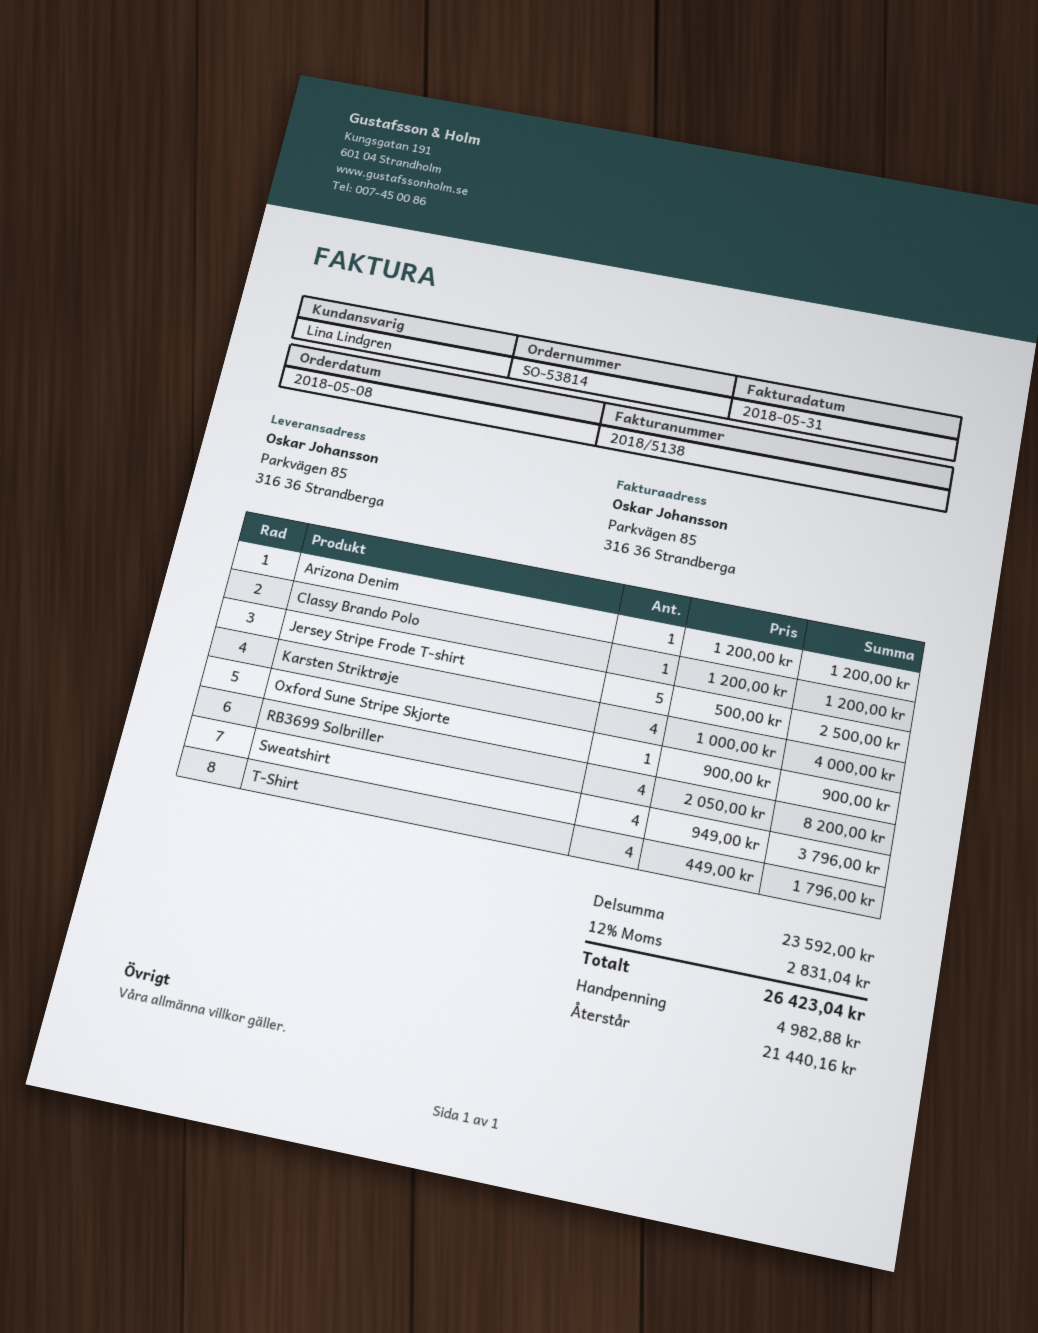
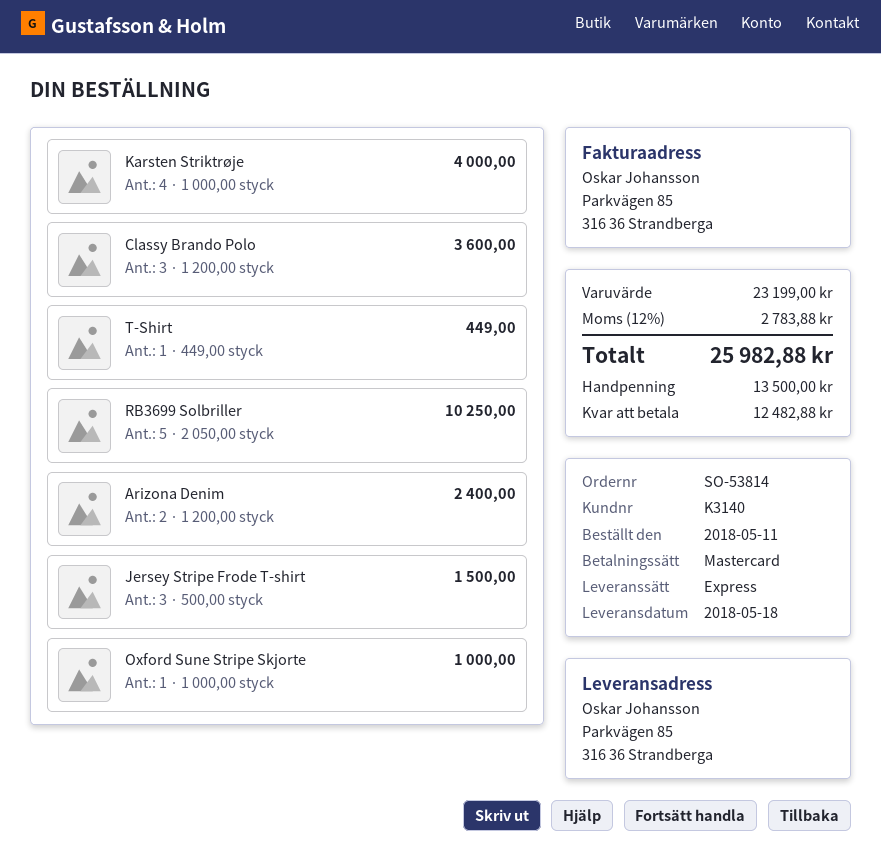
order date: 2018-05-08 -> 2018-05-11
Arizona Denim: 1 x 1200.00 = 1200.00 -> 2 x 1200.00 = 2400.00
Classy Brando Polo: 1 x 1200.00 = 1200.00 -> 3 x 1200.00 = 3600.00
Jersey Stripe Frode T-shirt: 5 x 500.00 = 2500.00 -> 3 x 500.00 = 1500.00
Oxford Sune Stripe Skjorte: 1 x 900.00 = 900.00 -> 1 x 1000.00 = 1000.00
RB3699 Solbriller: 4 x 2050.00 = 8200.00 -> 5 x 2050.00 = 10250.00
Sweatshirt: 4 x 949.00 = 3796.00 -> none
T-Shirt: 4 x 449.00 = 1796.00 -> 1 x 449.00 = 449.00
subtotal: 23592.00 -> 23199.00
tax: 12% = 2831.04 -> 12% = 2783.88
total: 26423.04 -> 25982.88
deposit: 4982.88 -> 13500.00
balance: 21440.16 -> 12482.88

